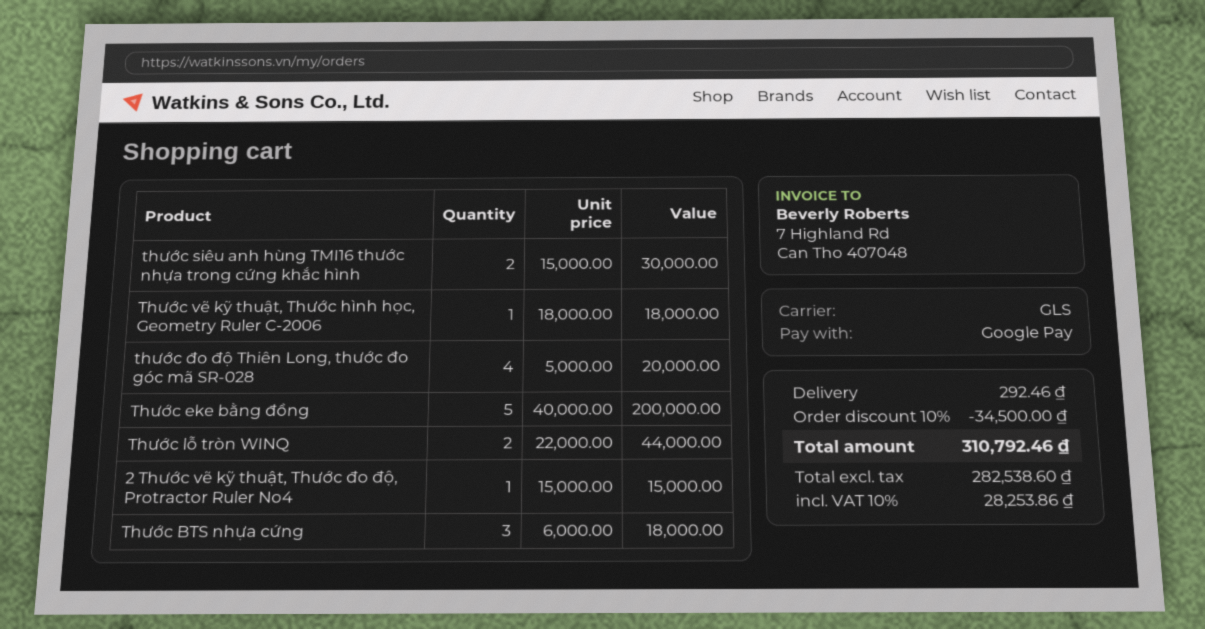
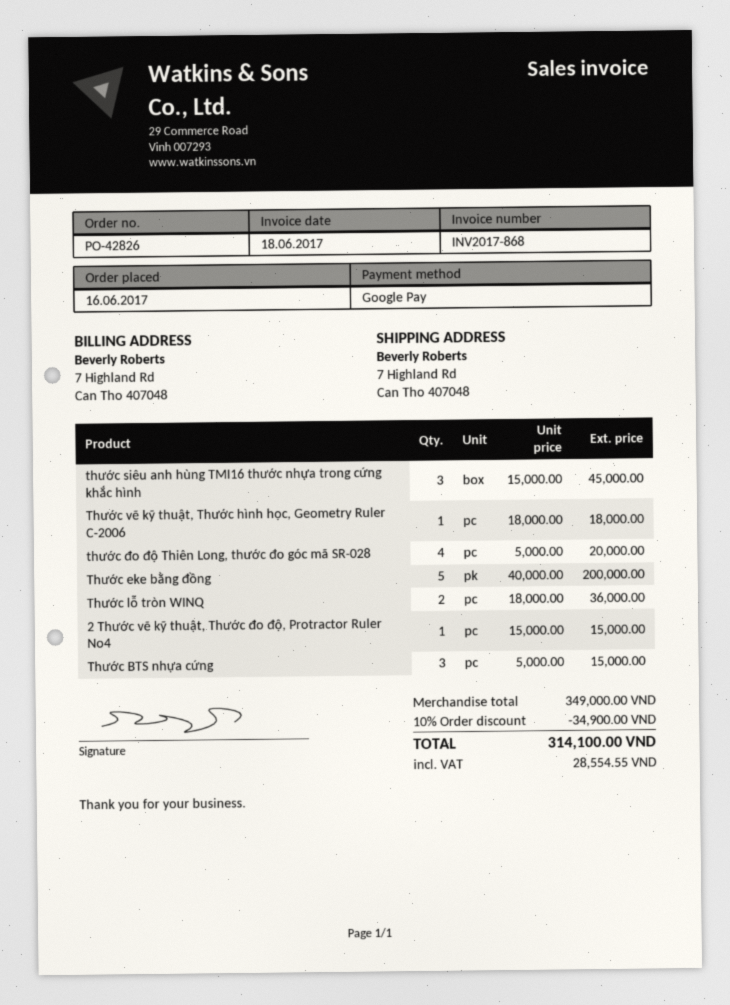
thước siêu anh hùng TMI16 thước nhựa trong cứng khắc hình: 2 x 15000.00 = 30000.00 -> 3 x 15000.00 = 45000.00
Thước lỗ tròn WINQ: 2 x 22000.00 = 44000.00 -> 2 x 18000.00 = 36000.00
Thước BTS nhựa cứng: 3 x 6000.00 = 18000.00 -> 3 x 5000.00 = 15000.00
discount: 10% = 34500.00 -> 10% = 34900.00
shipping: 292.46 -> none
tax: 28253.86 -> 28554.55
total: 310792.46 -> 314100.00

